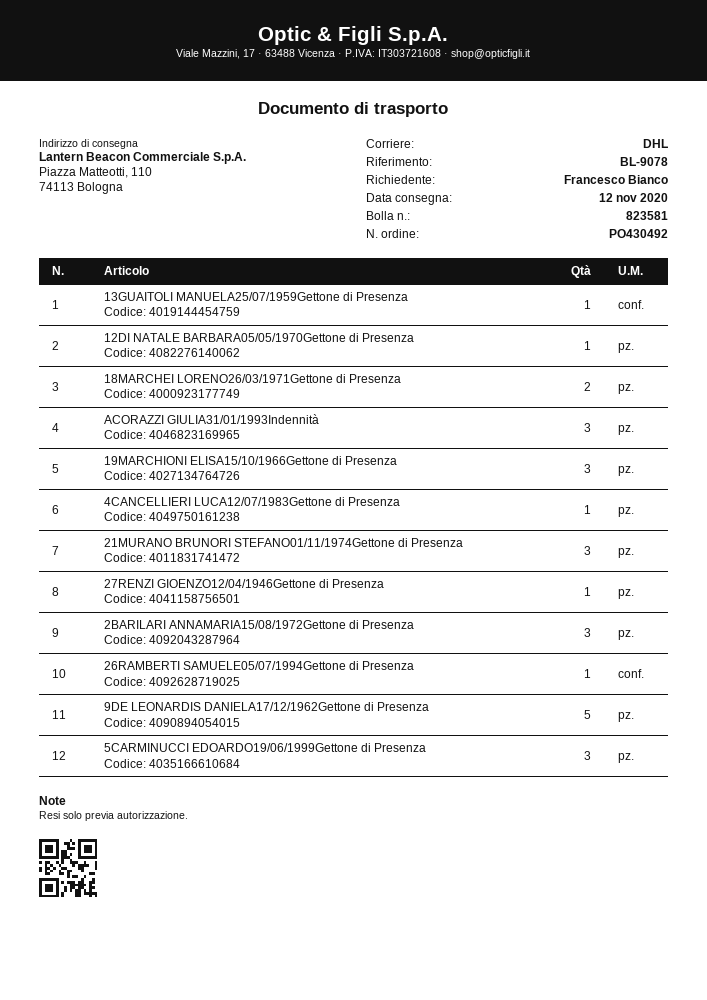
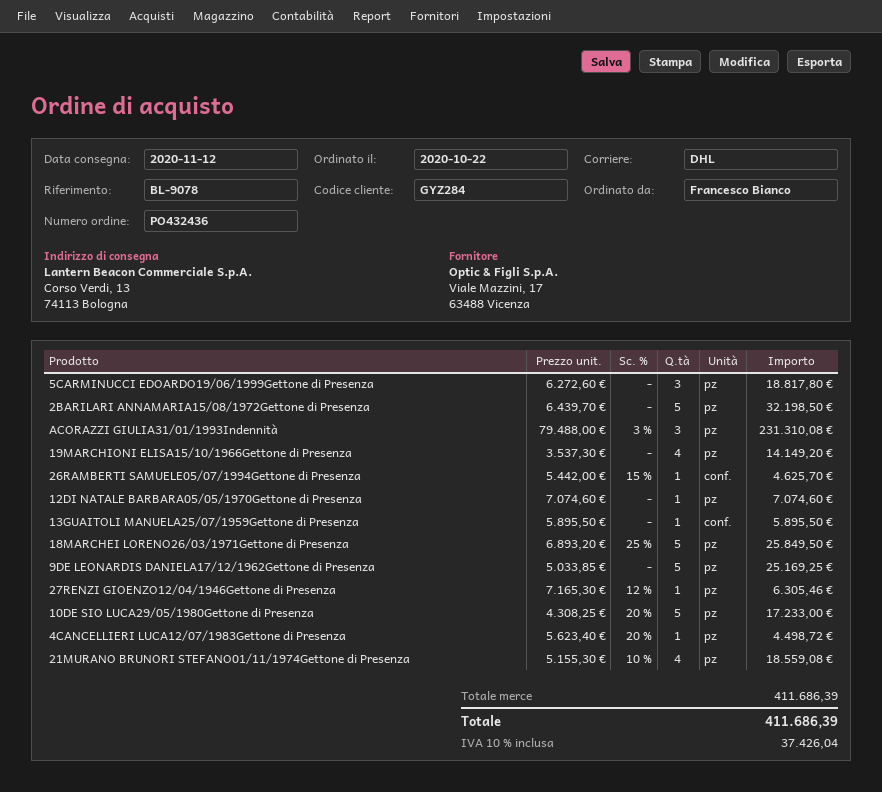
order number: PO430492 -> PO432436
ship to: Piazza Matteotti, 110, 74113 Bologna -> Corso Verdi, 13, 74113 Bologna
18MARCHEI LORENO26/03/1971Gettone di Presenza: 2 -> 5
19MARCHIONI ELISA15/10/1966Gettone di Presenza: 3 -> 4
21MURANO BRUNORI STEFANO01/11/1974Gettone di Presenza: 3 -> 4
2BARILARI ANNAMARIA15/08/1972Gettone di Presenza: 3 -> 5
10DE SIO LUCA29/05/1980Gettone di Presenza: none -> 5

